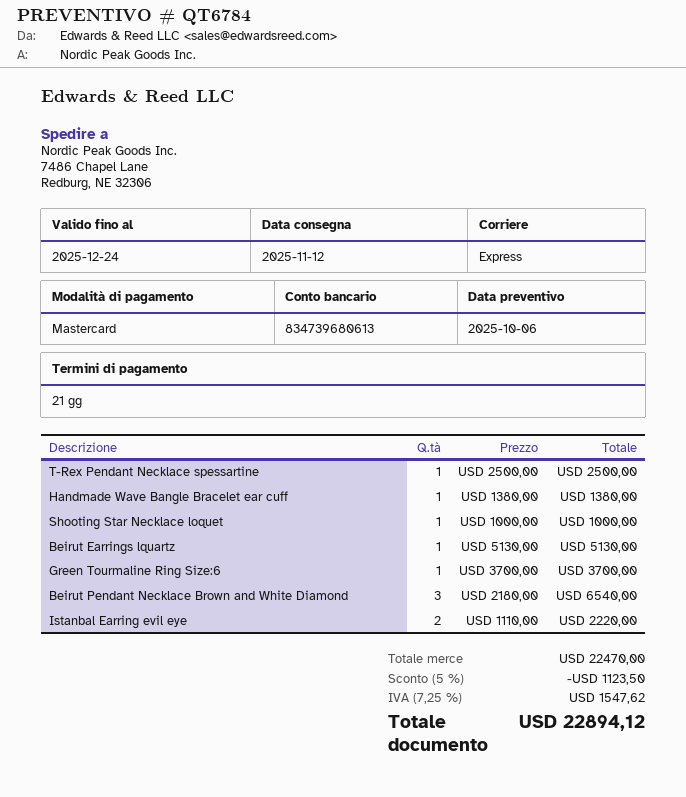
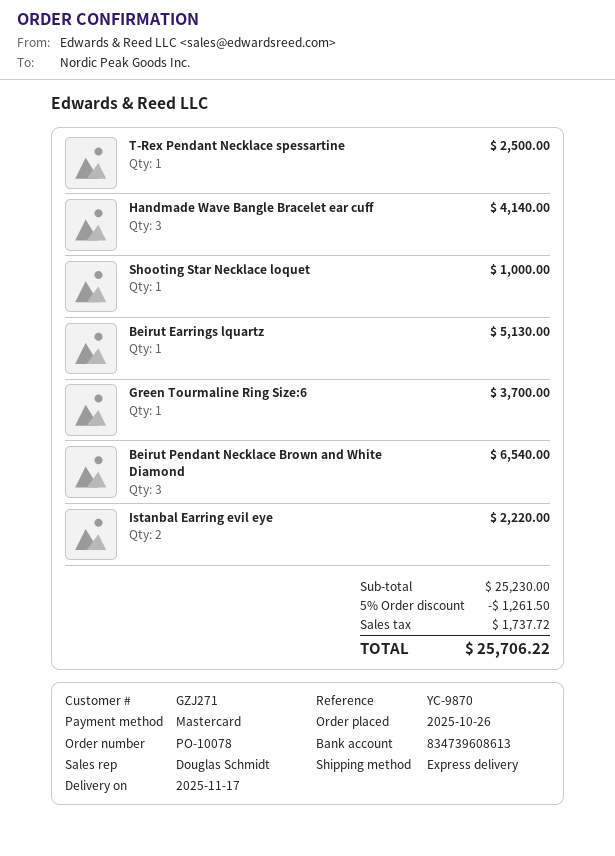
delivery date: 2025-11-12 -> 2025-11-17
bank account: 834739680613 -> 834739608613
Handmade Wave Bangle Bracelet ear cuff: 1 for 1380.00 -> 3 for 4140.00
subtotal: 22470.00 -> 25230.00
discount: 5% = 1123.50 -> 5% = 1261.50
tax: 1547.62 -> 1737.72
total: 22894.12 -> 25706.22

